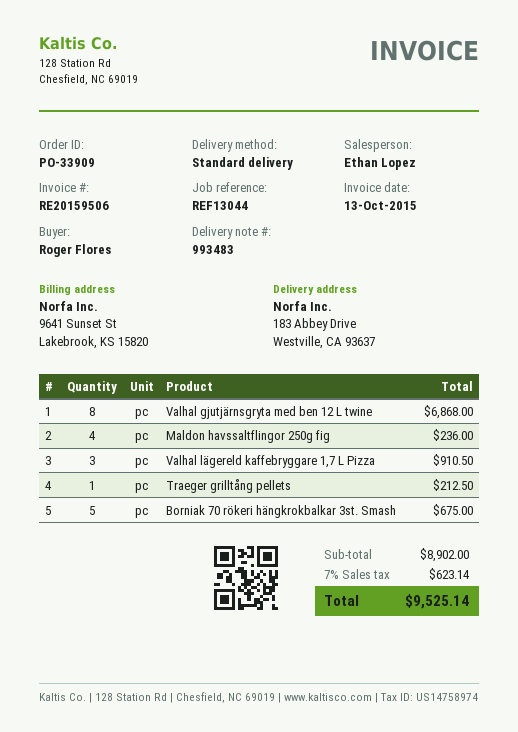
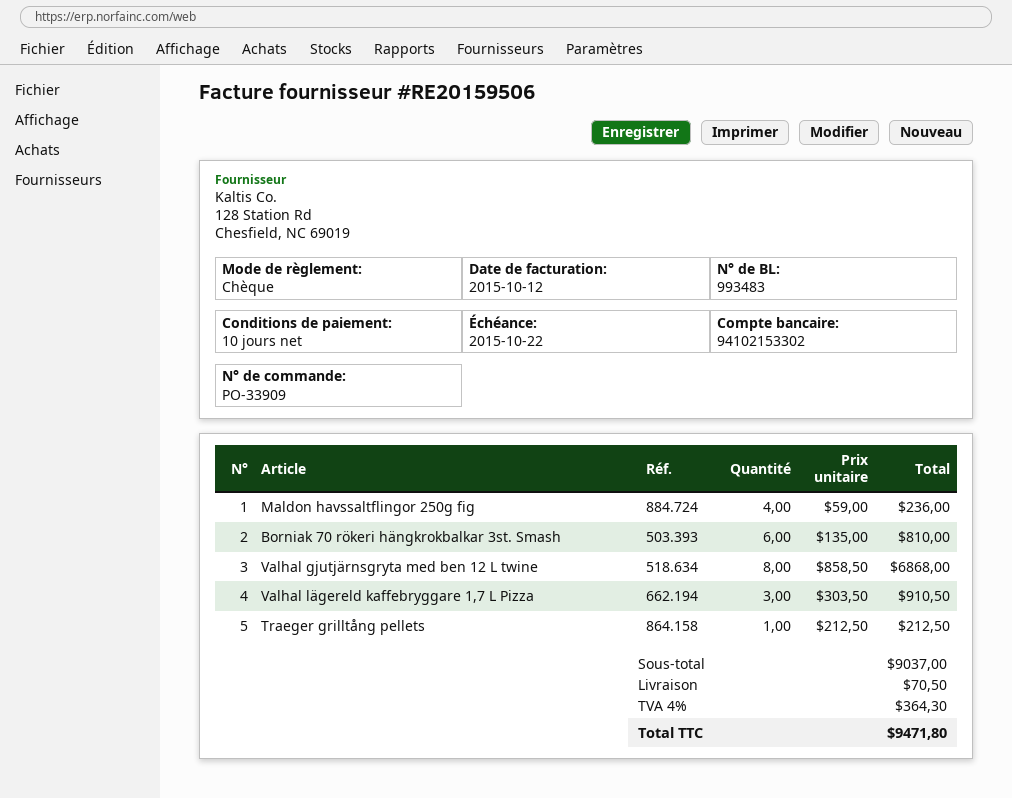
invoice date: 2015-10-13 -> 2015-10-12
Borniak 70 rökeri hängkrokbalkar 3st. Smash: 5 for 675.00 -> 6 for 810.00
subtotal: 8902.00 -> 9037.00
shipping: none -> 70.50
tax: 7% = 623.14 -> 4% = 364.30
total: 9525.14 -> 9471.80

